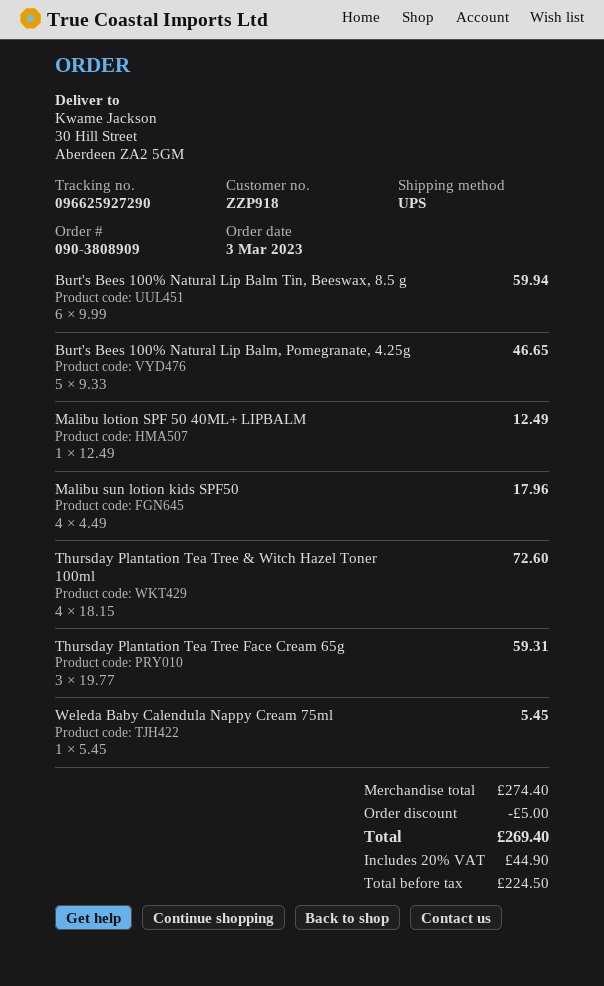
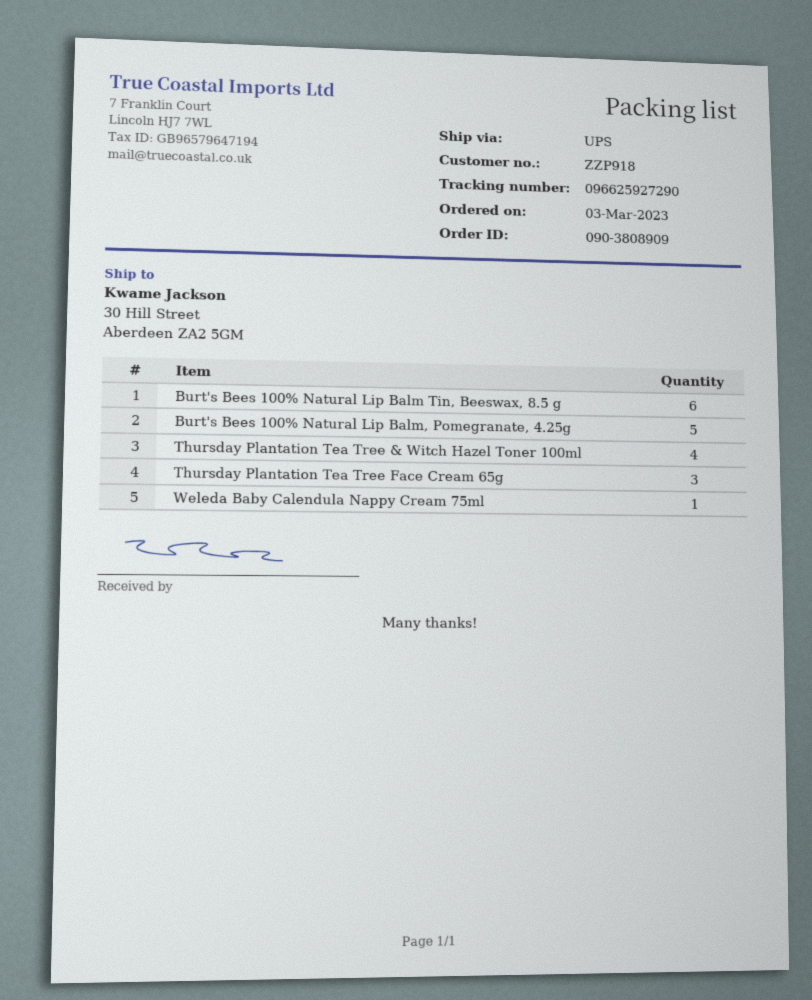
Malibu lotion SPF 50 40ML+ LIPBALM: 1 -> none
Malibu sun lotion kids SPF50: 4 -> none

